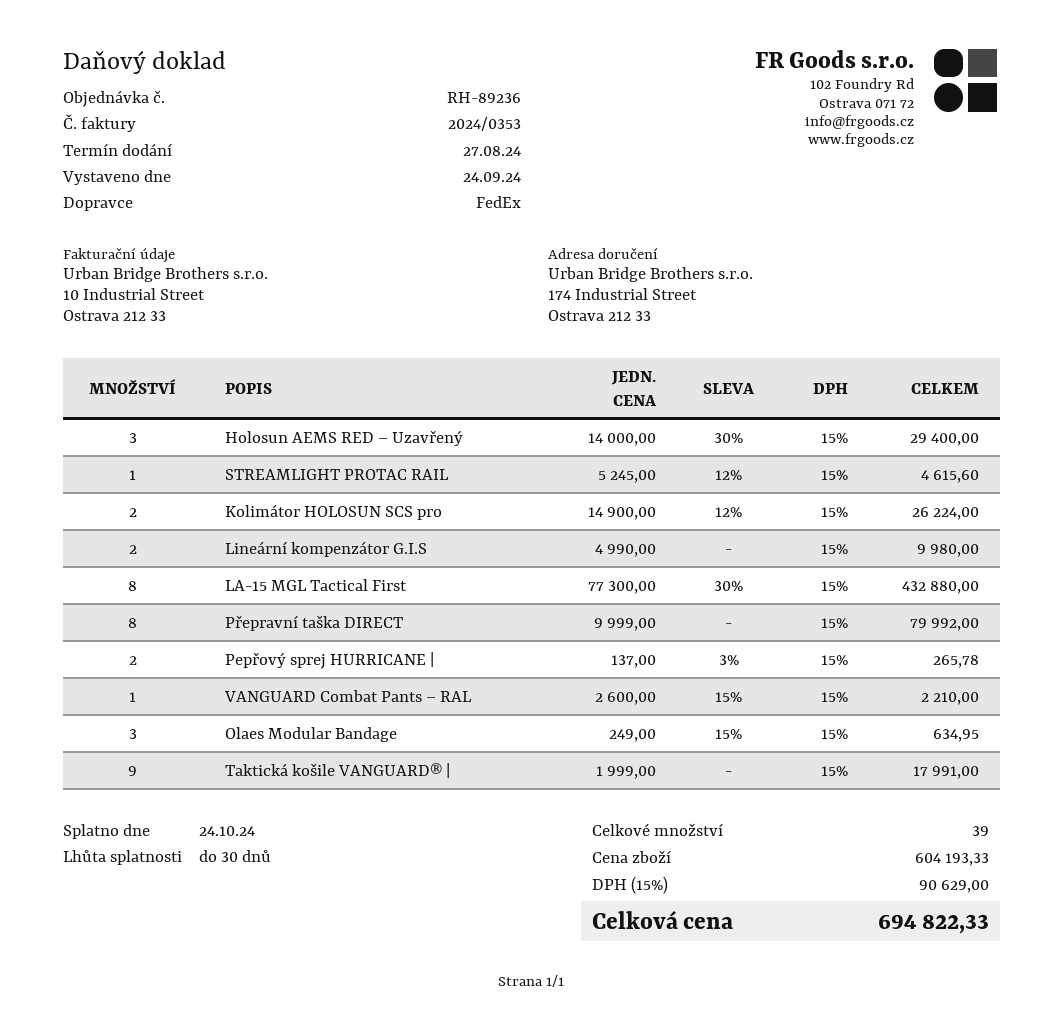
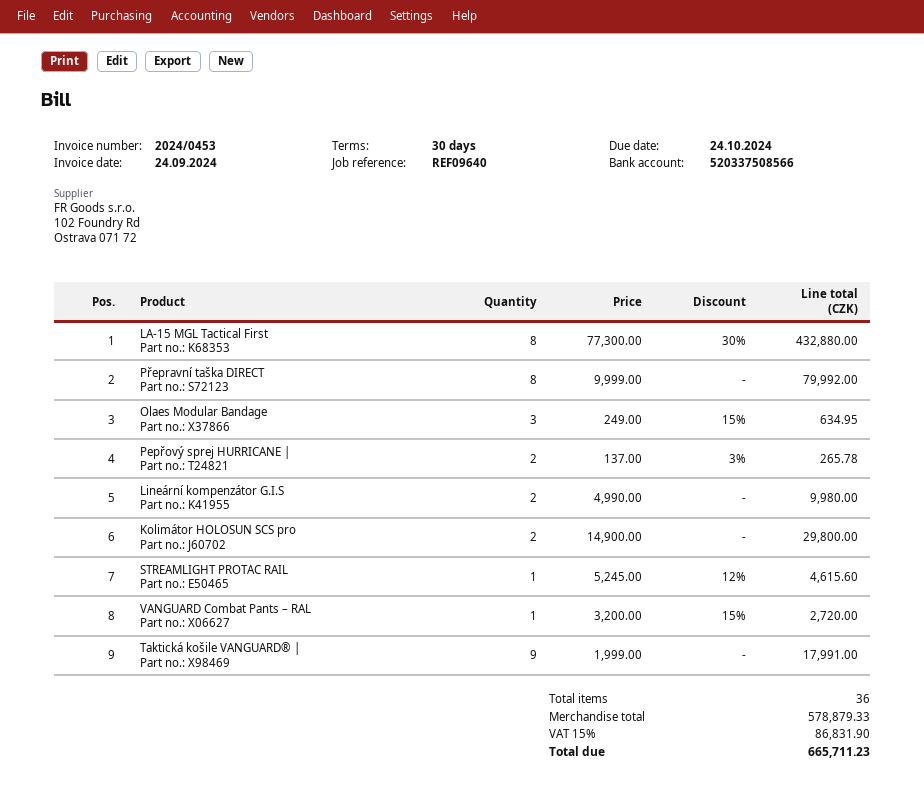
invoice number: 2024/0353 -> 2024/0453
Holosun AEMS RED – Uzavřený: 3 x 14000.00 - 30% = 29400.00 -> none
Kolimátor HOLOSUN SCS pro: 2 x 14900.00 - 12% = 26224.00 -> 2 x 14900.00 = 29800.00
VANGUARD Combat Pants – RAL: 1 x 2600.00 - 15% = 2210.00 -> 1 x 3200.00 - 15% = 2720.00
total quantity: 39 -> 36
subtotal: 604193.33 -> 578879.33
tax: 15% = 90629.00 -> 15% = 86831.90
total: 694822.33 -> 665711.23

